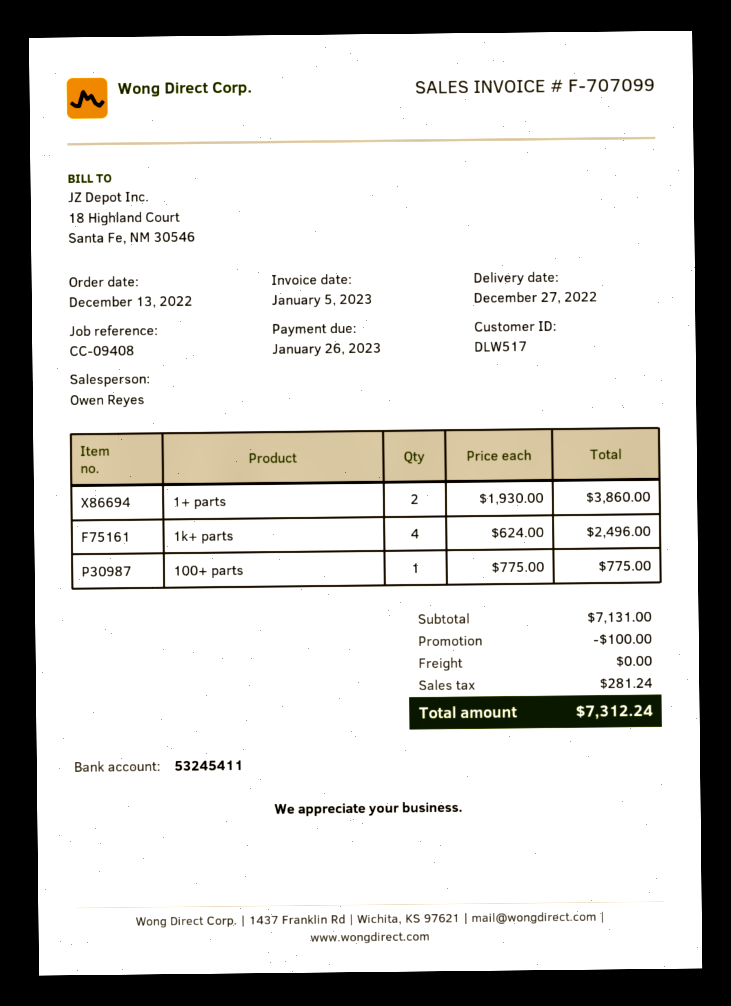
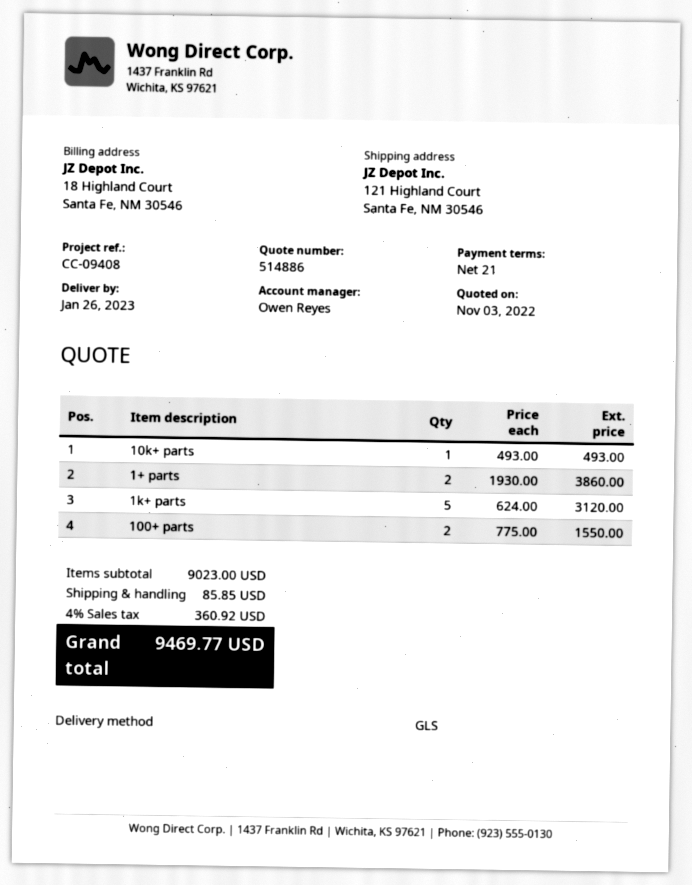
delivery date: 2022-12-27 -> 2023-01-26
1k+ parts: 4 x 624.00 = 2496.00 -> 5 x 624.00 = 3120.00
100+ parts: 1 x 775.00 = 775.00 -> 2 x 775.00 = 1550.00
10k+ parts: none -> 1 x 493.00 = 493.00
subtotal: 7131.00 -> 9023.00
discount: 100.00 -> none
shipping: 0.00 -> 85.85
tax: 281.24 -> 360.92
total: 7312.24 -> 9469.77

